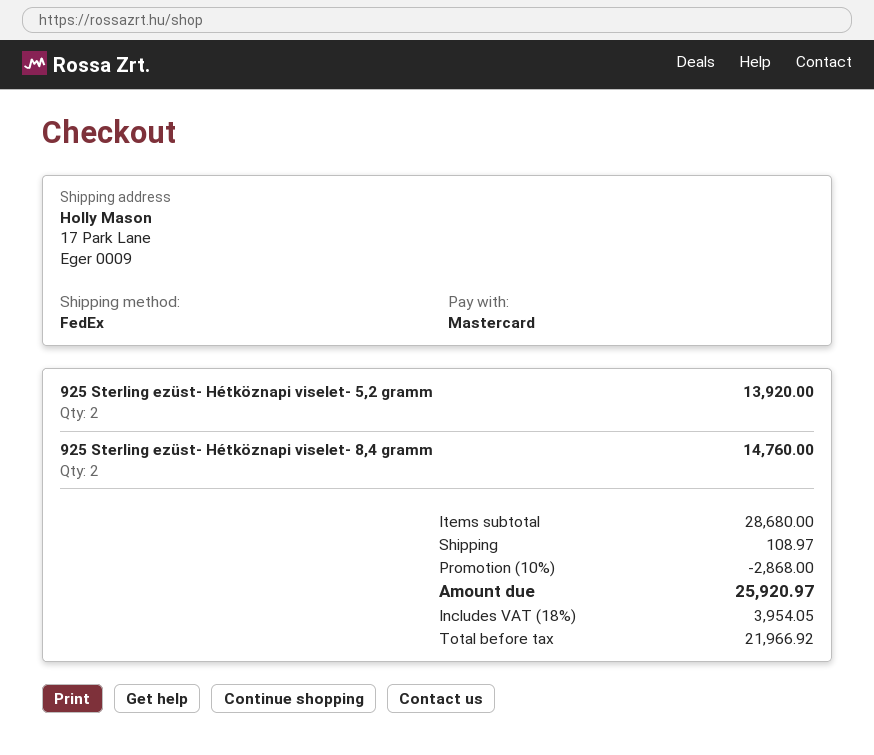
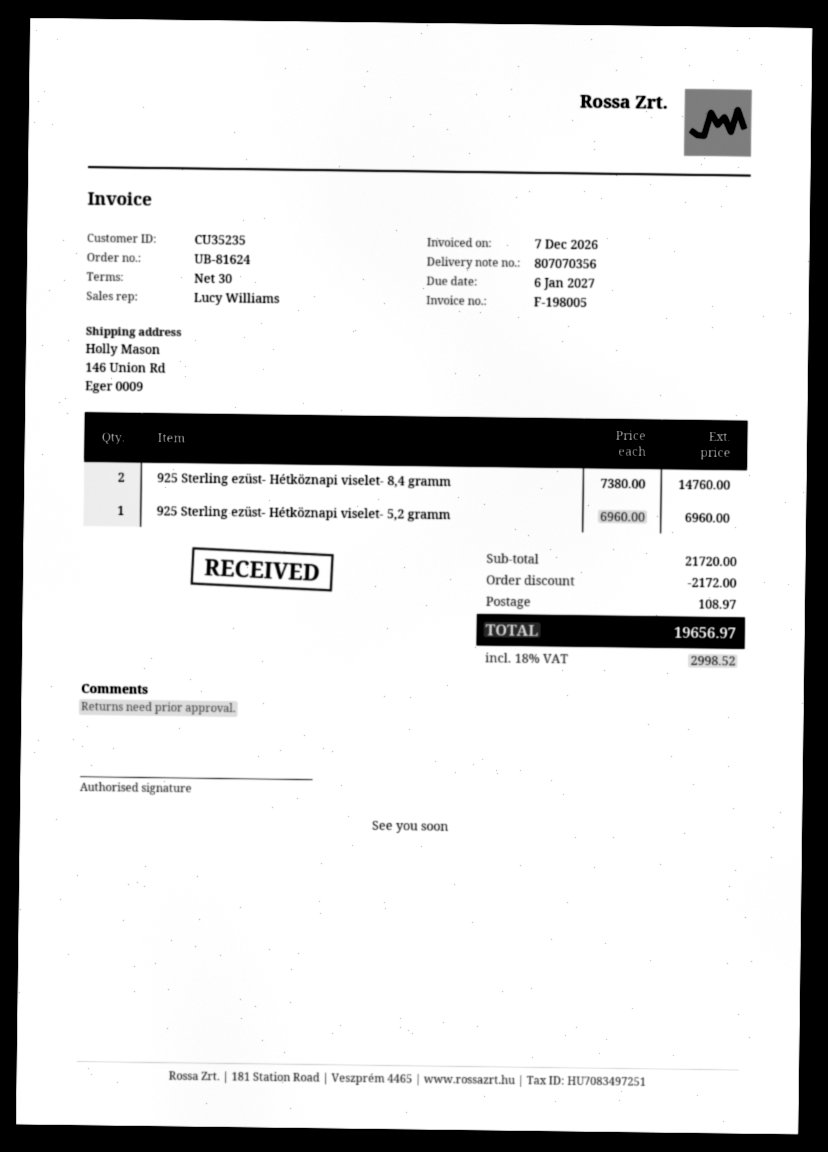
ship to: 17 Park Lane, Eger 0009 -> 146 Union Rd, Eger 0009
925 Sterling ezüst- Hétköznapi viselet- 5,2 gramm: 2 for 13920.00 -> 1 for 6960.00
subtotal: 28680.00 -> 21720.00
discount: 2868.00 -> 2172.00
tax: 18% = 3954.05 -> 18% = 2998.52
total: 25920.97 -> 19656.97

